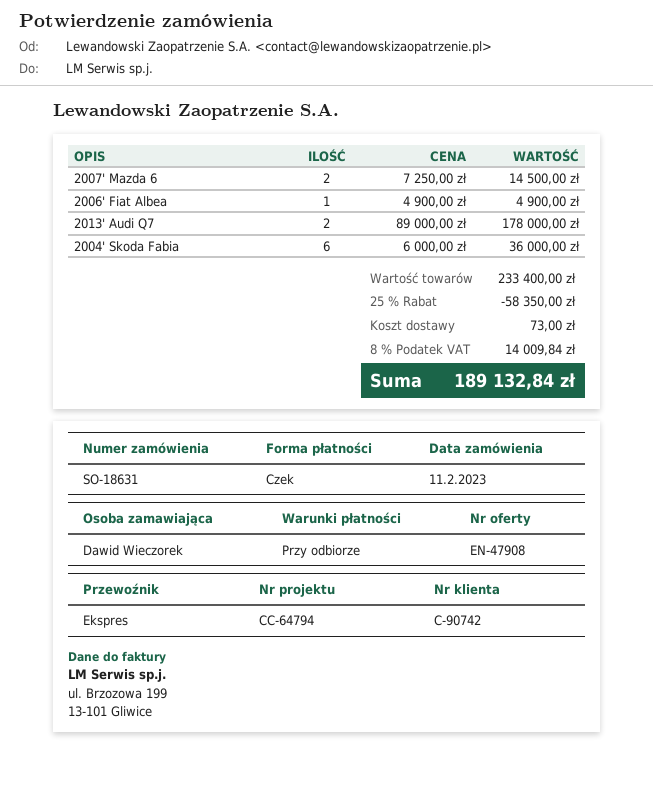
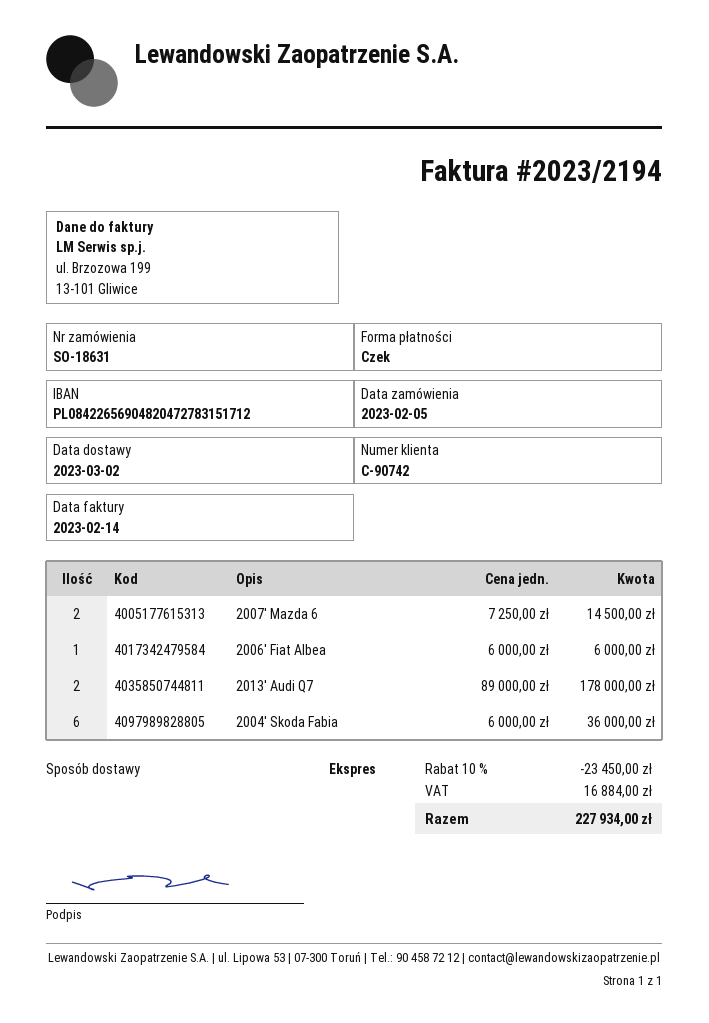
order date: 2023-02-11 -> 2023-02-05
2006' Fiat Albea: 1 x 4900.00 = 4900.00 -> 1 x 6000.00 = 6000.00
discount: 25% = 58350.00 -> 10% = 23450.00
shipping: 73.00 -> none
tax: 14009.84 -> 16884.00
total: 189132.84 -> 227934.00

